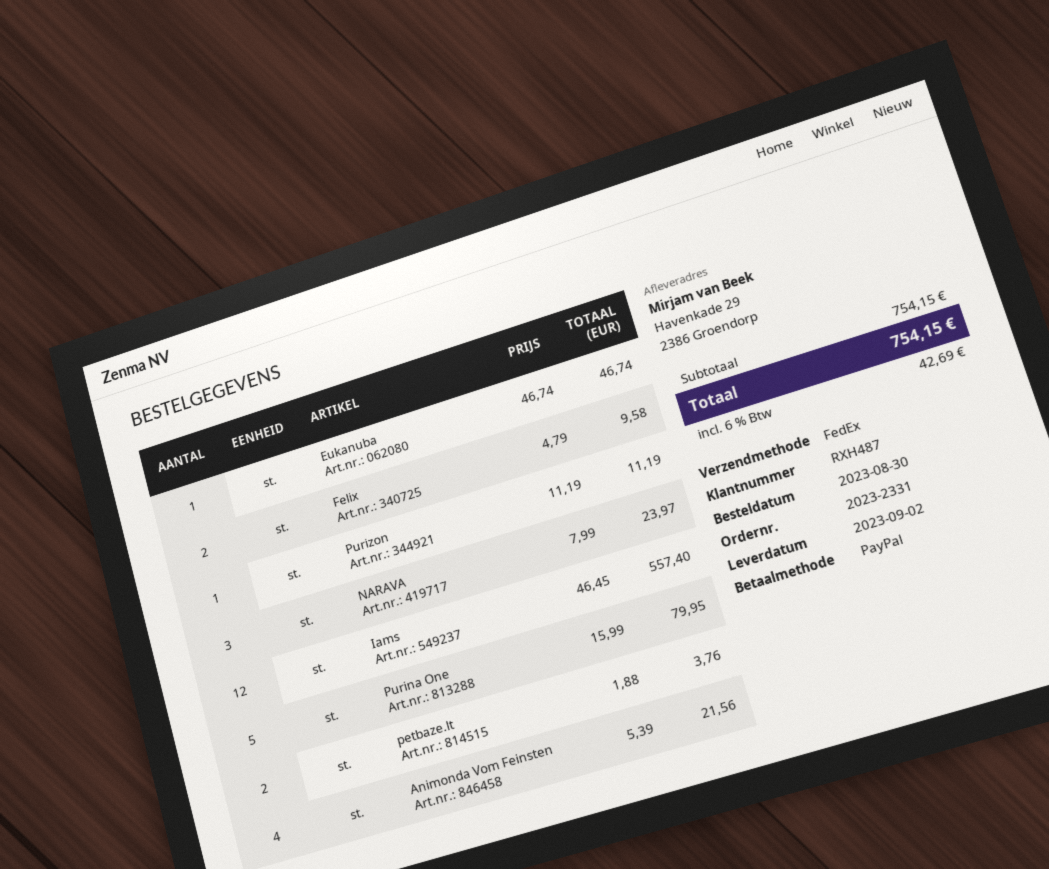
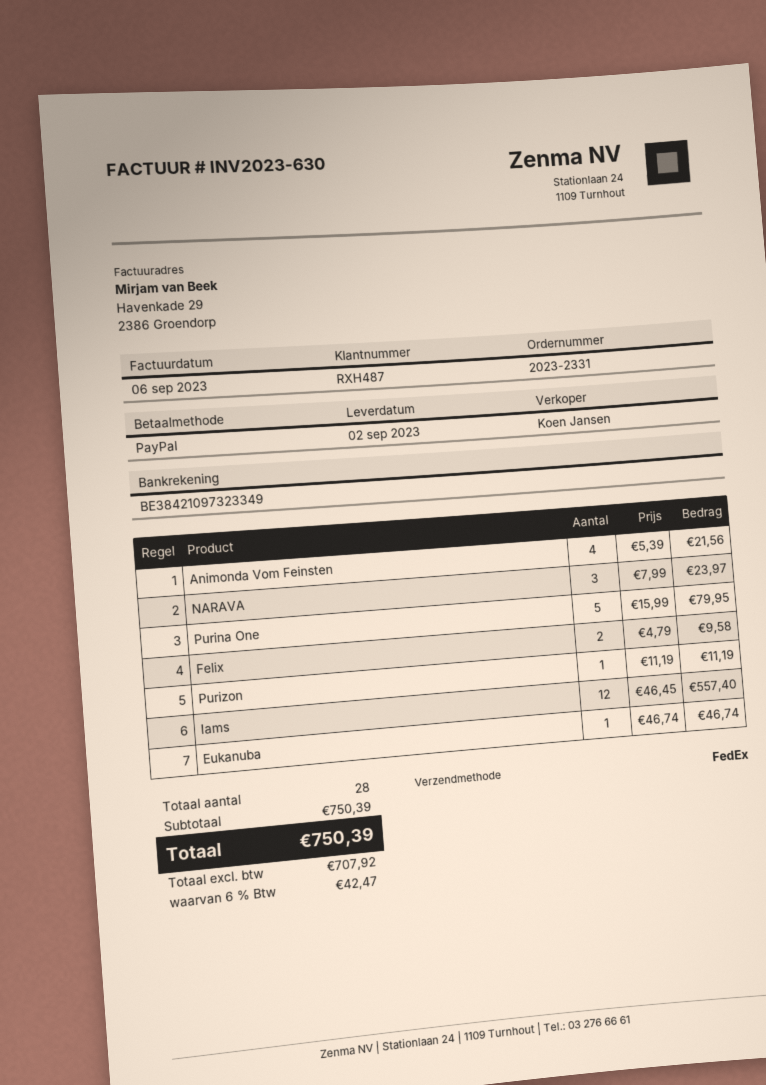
petbaze.lt: 2 x 1.88 = 3.76 -> none
subtotal: 754.15 -> 750.39
tax: 6% = 42.69 -> 6% = 42.47
total: 754.15 -> 750.39

